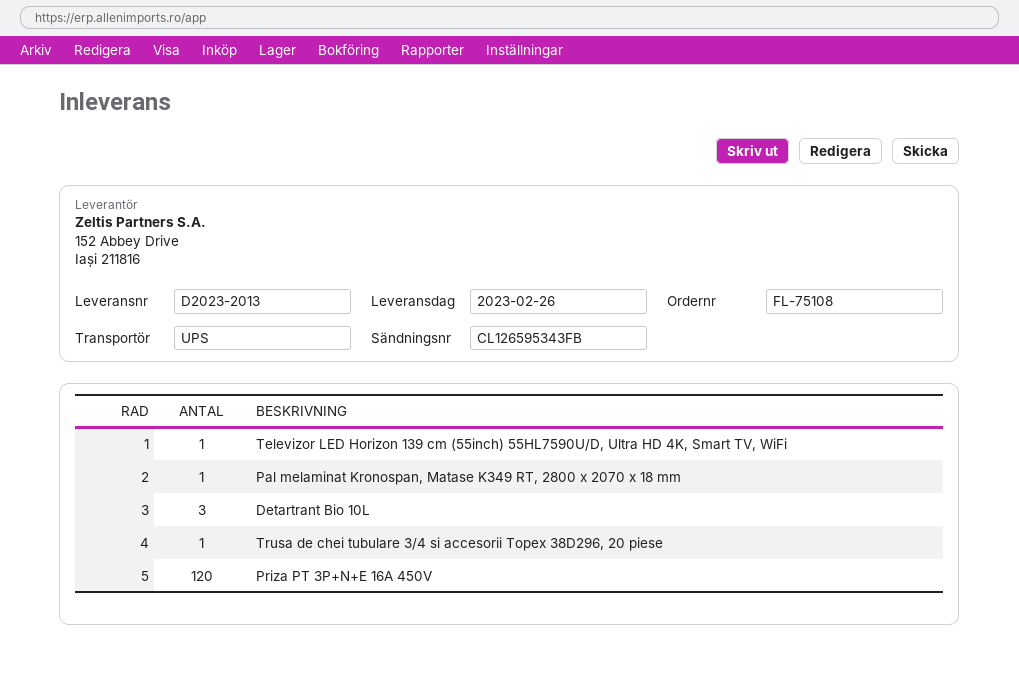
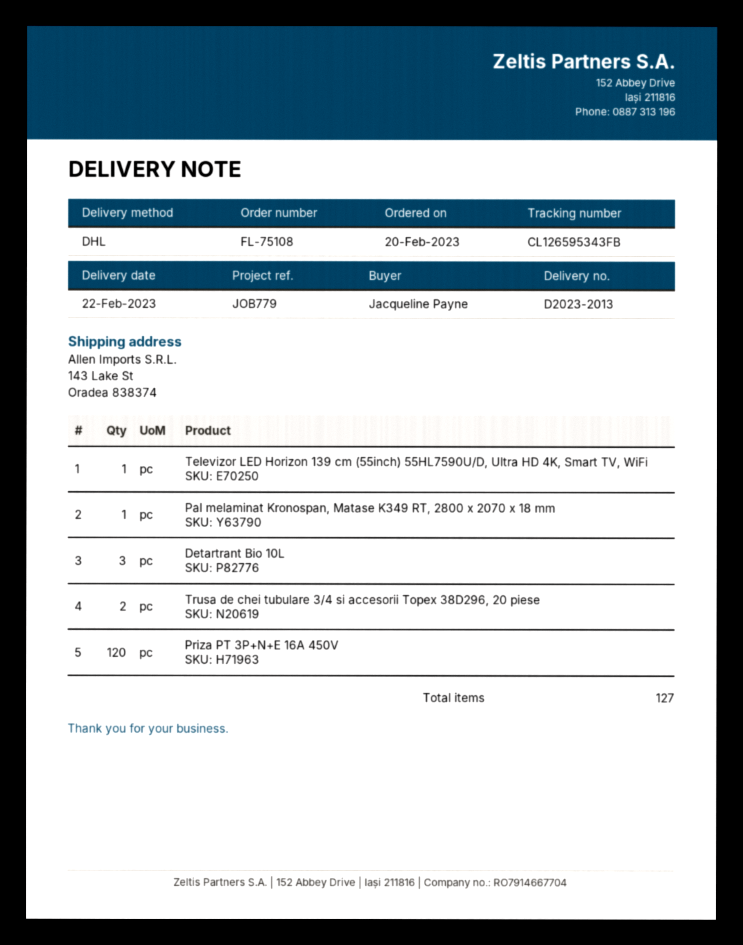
delivery date: 2023-02-26 -> 2023-02-22
shipping method: UPS -> DHL
Trusa de chei tubulare 3/4 si accesorii Topex 38D296, 20 piese: 1 -> 2

